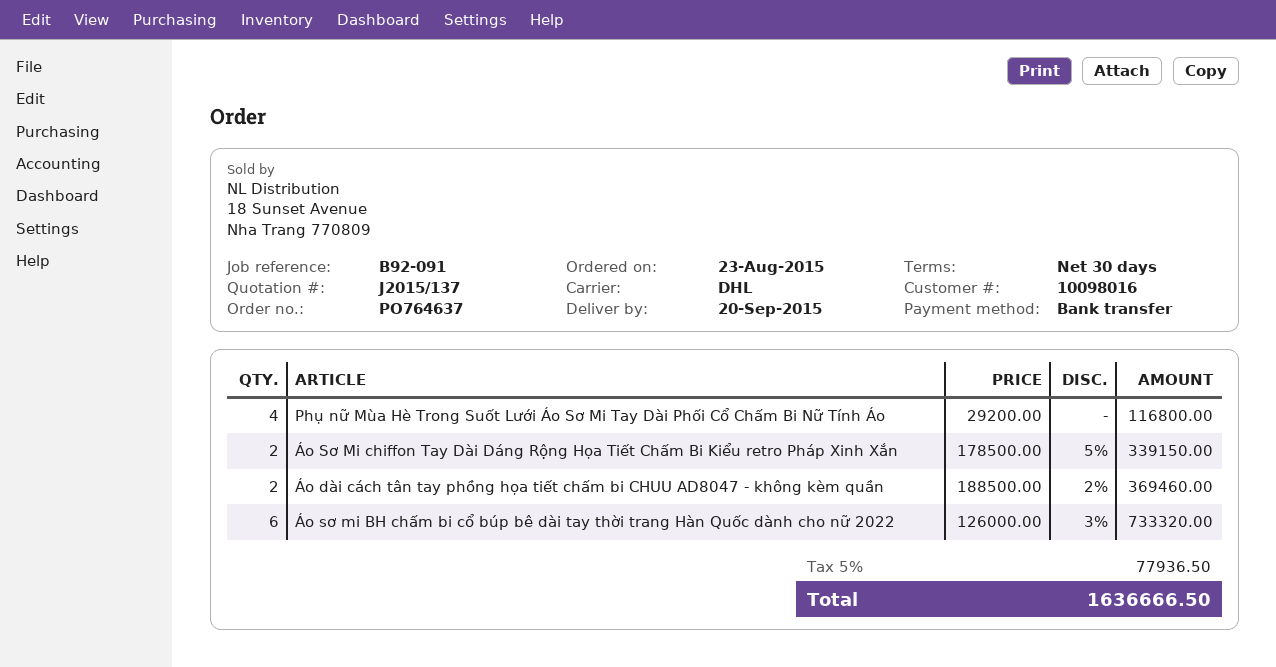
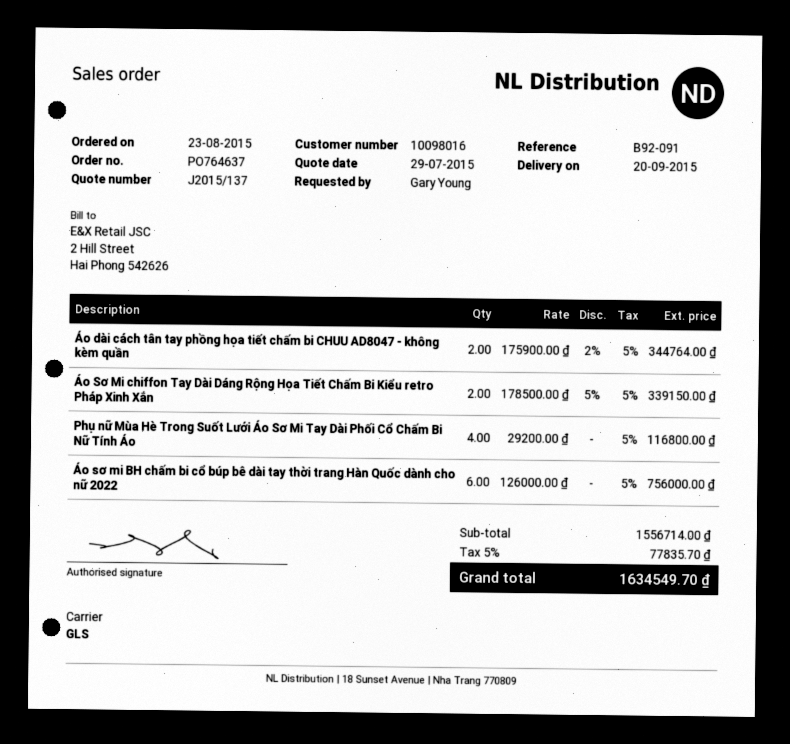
shipping method: DHL -> GLS
Áo dài cách tân tay phồng họa tiết chấm bi CHUU AD8047 - không kèm quần: 2 x 188500.00 - 2% = 369460.00 -> 2 x 175900.00 - 2% = 344764.00
Áo sơ mi BH chấm bi cổ búp bê dài tay thời trang Hàn Quốc dành cho nữ 2022: 6 x 126000.00 - 3% = 733320.00 -> 6 x 126000.00 = 756000.00
tax: 5% = 77936.50 -> 5% = 77835.70
total: 1636666.50 -> 1634549.70

